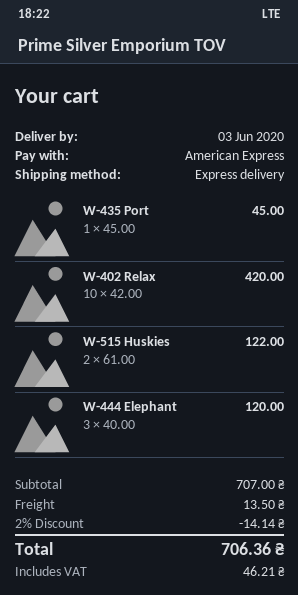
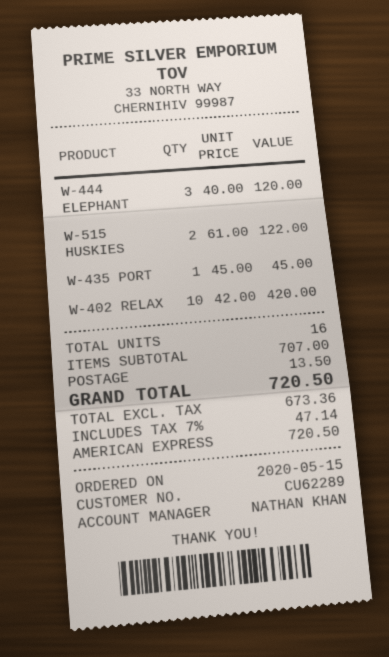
discount: 2% = 14.14 -> none
tax: 46.21 -> 47.14
total: 706.36 -> 720.50

